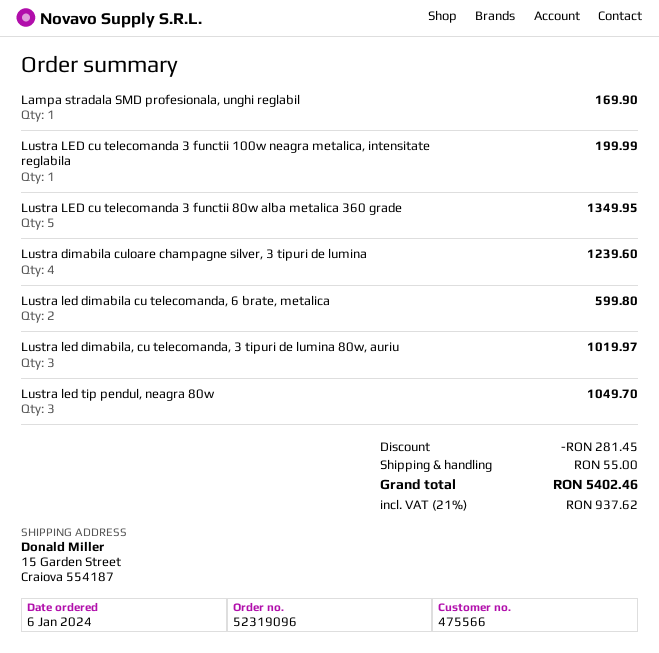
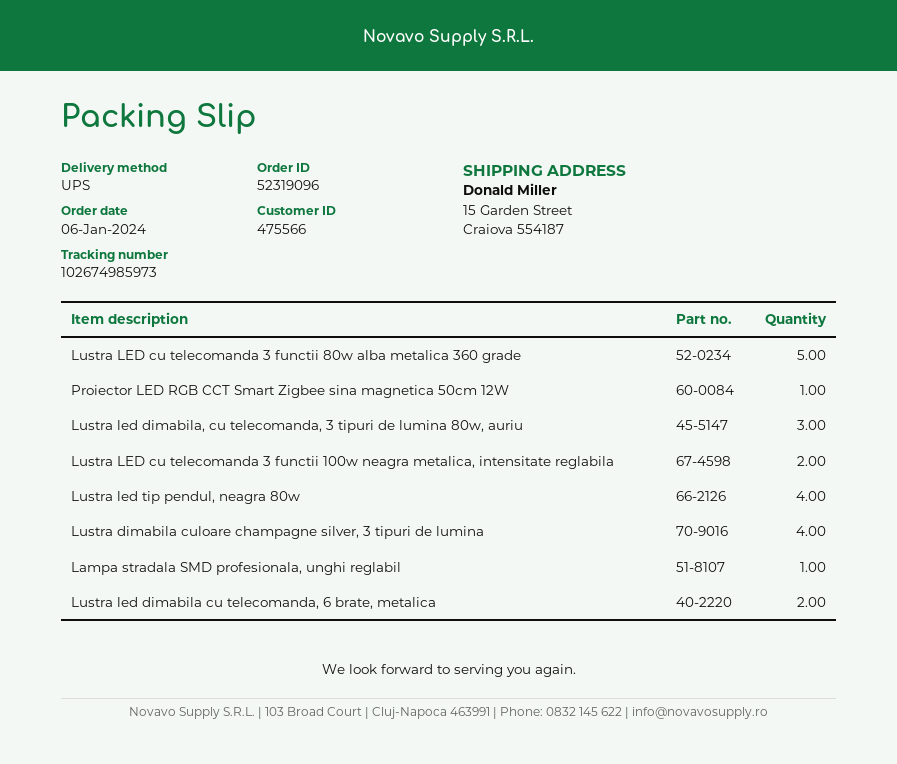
Lustra LED cu telecomanda 3 functii 100w neagra metalica, intensitate reglabila: 1 -> 2
Lustra led tip pendul, neagra 80w: 3 -> 4
Proiector LED RGB CCT Smart Zigbee sina magnetica 50cm 12W: none -> 1

